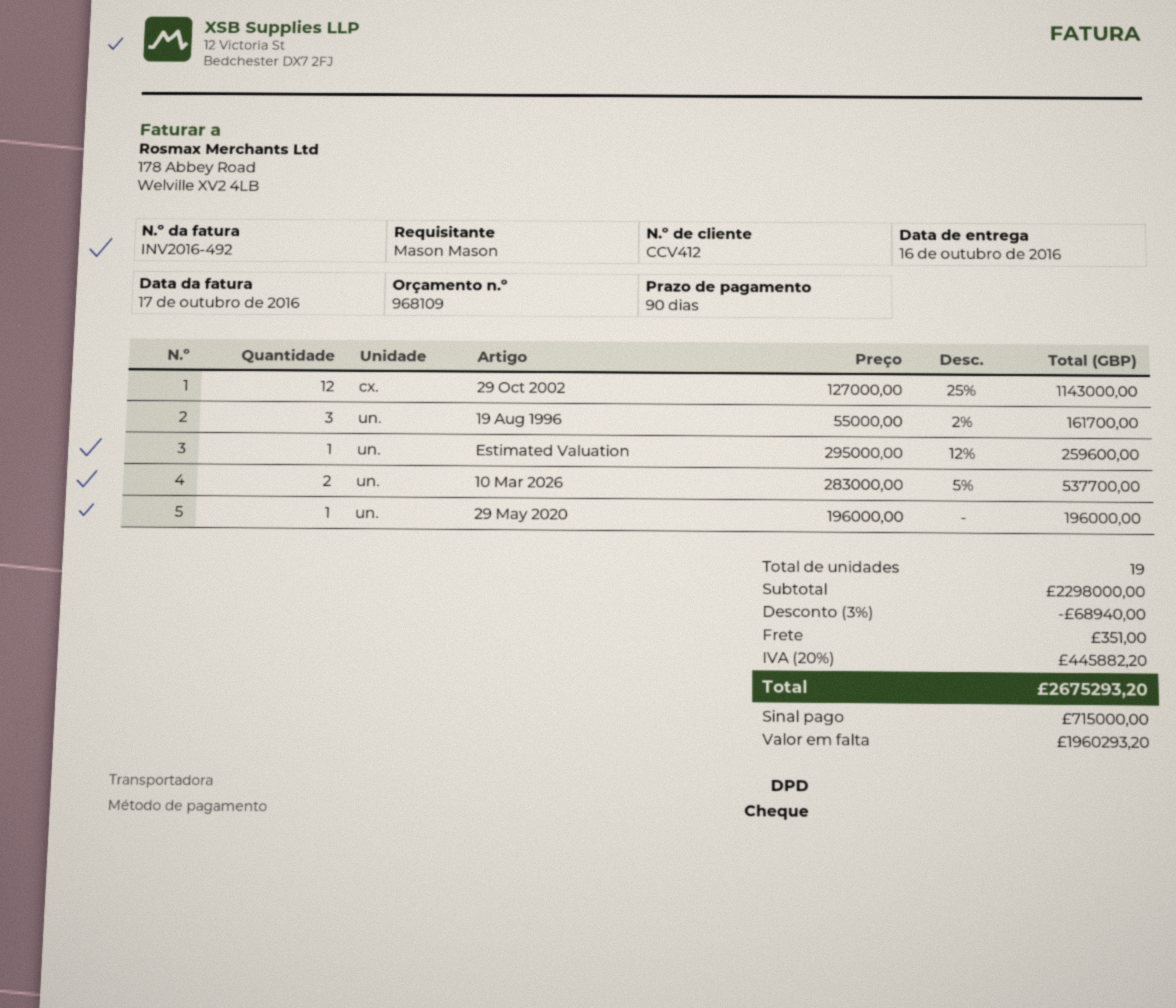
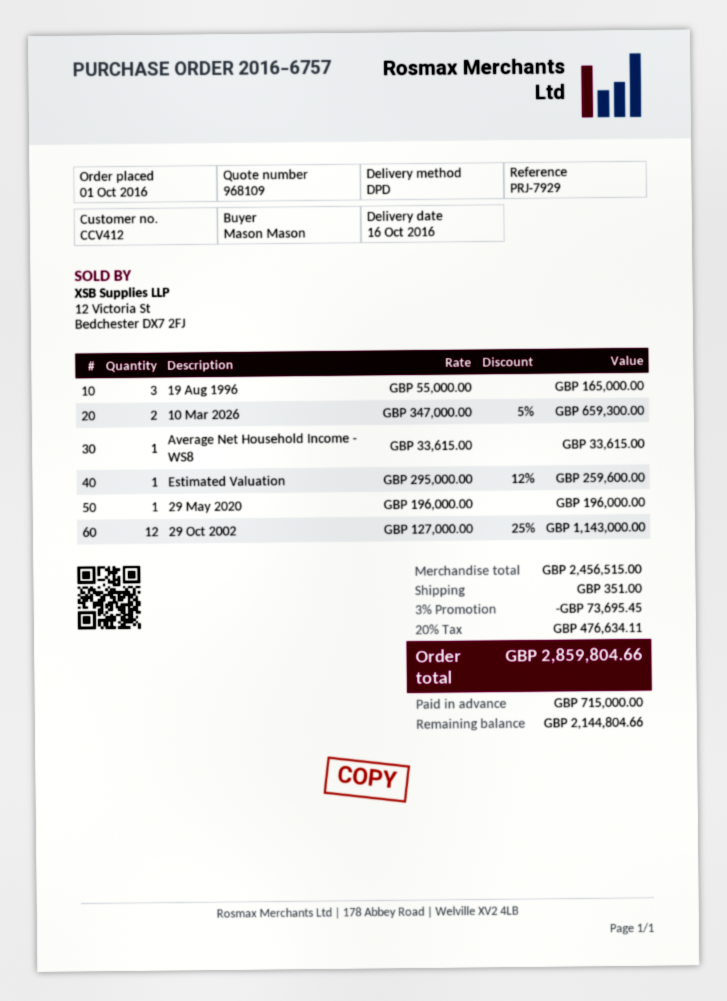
19 Aug 1996: 3 x 55000.00 - 2% = 161700.00 -> 3 x 55000.00 = 165000.00
10 Mar 2026: 2 x 283000.00 - 5% = 537700.00 -> 2 x 347000.00 - 5% = 659300.00
Average Net Household Income - WS8: none -> 1 x 33615.00 = 33615.00
subtotal: 2298000.00 -> 2456515.00
discount: 3% = 68940.00 -> 3% = 73695.45
tax: 20% = 445882.20 -> 20% = 476634.11
total: 2675293.20 -> 2859804.66
balance: 1960293.20 -> 2144804.66

